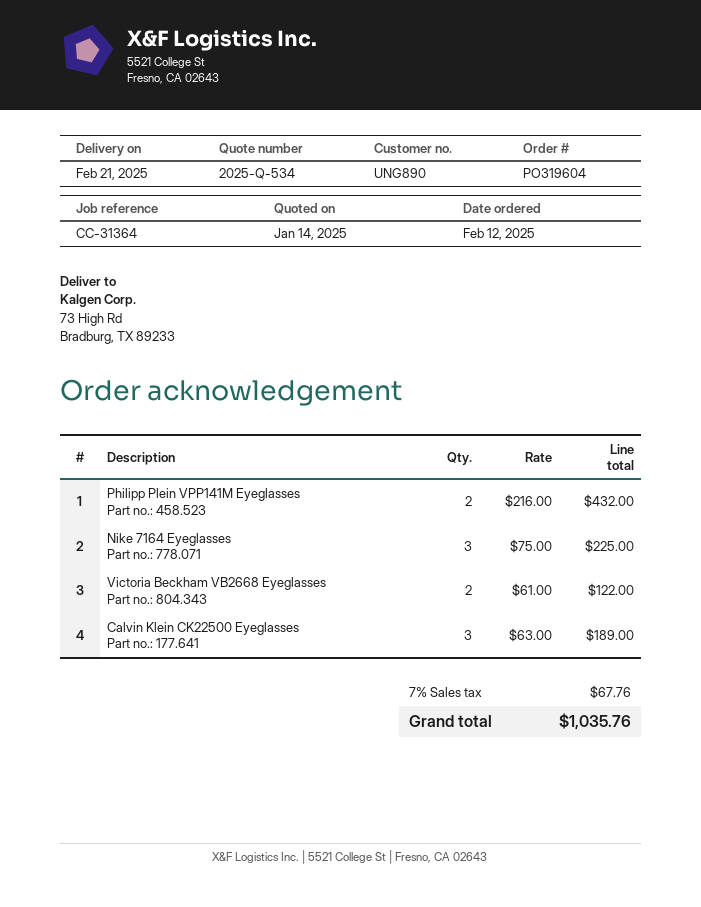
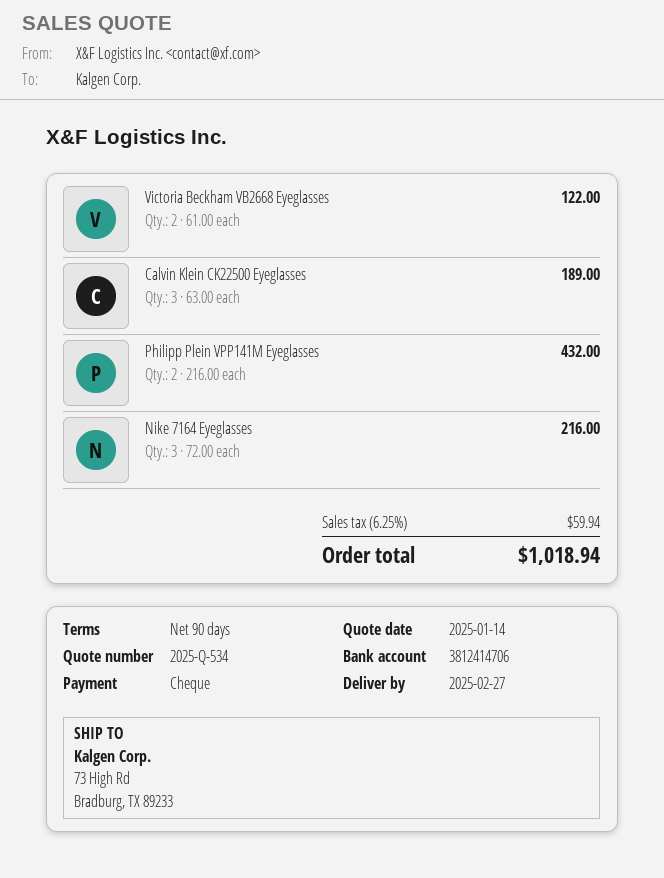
delivery date: 2025-02-21 -> 2025-02-27
Nike 7164 Eyeglasses: 3 x 75.00 = 225.00 -> 3 x 72.00 = 216.00
tax: 7% = 67.76 -> 6.25% = 59.94
total: 1035.76 -> 1018.94

